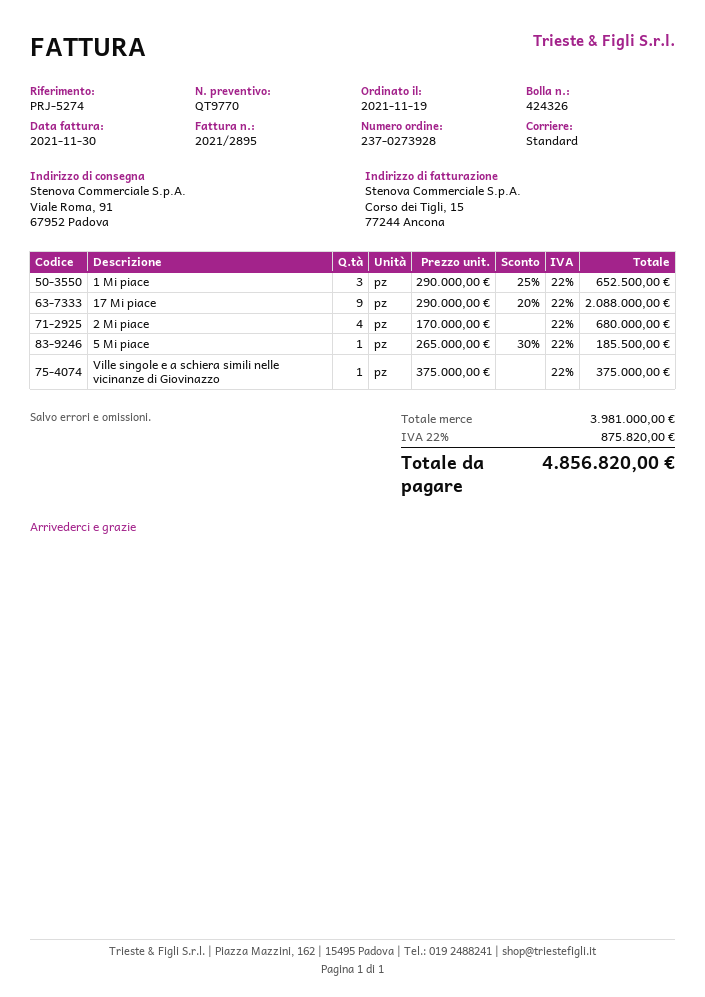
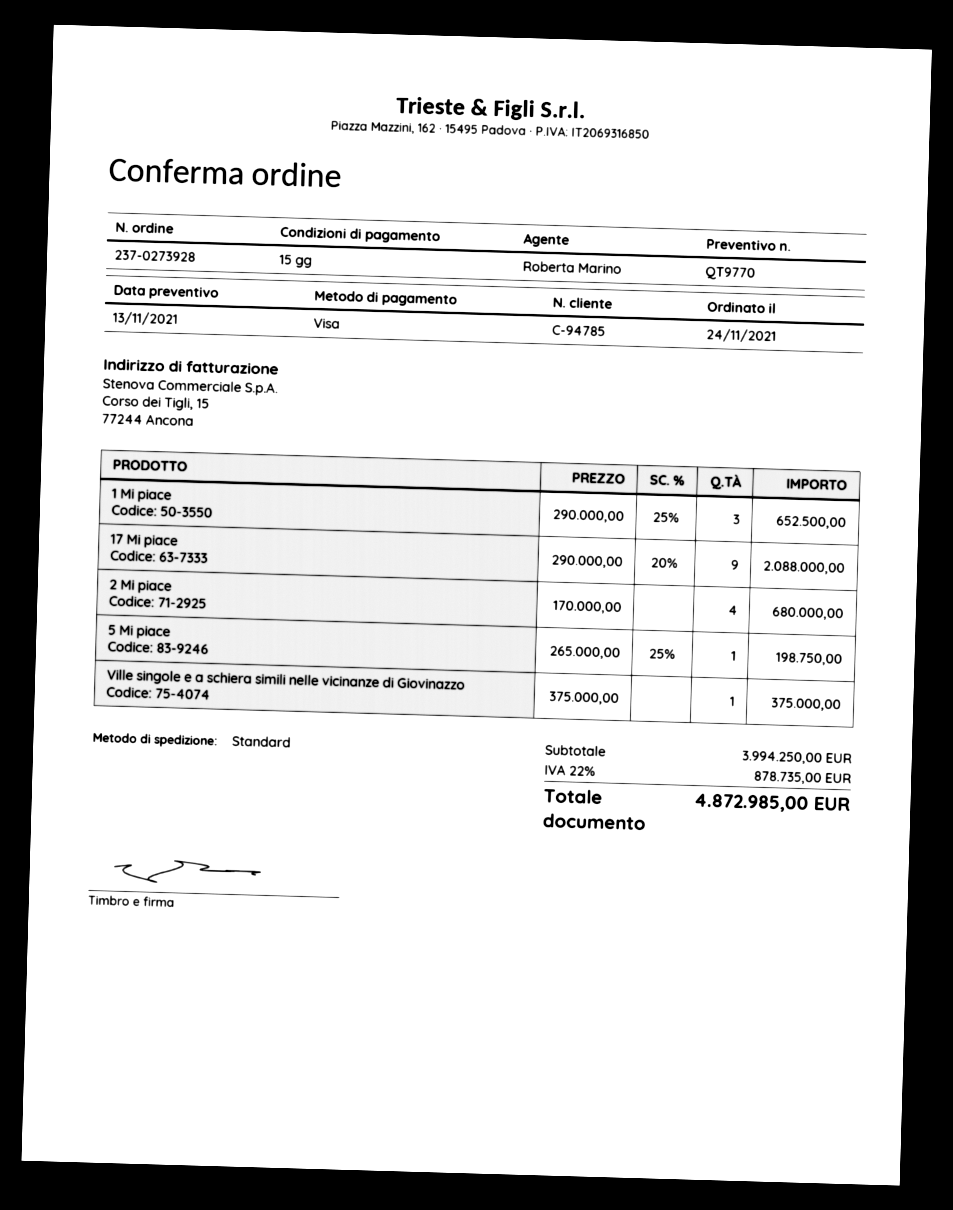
order date: 2021-11-19 -> 2021-11-24
5 Mi piace: 1 x 265000.00 - 30% = 185500.00 -> 1 x 265000.00 - 25% = 198750.00
subtotal: 3981000.00 -> 3994250.00
tax: 22% = 875820.00 -> 22% = 878735.00
total: 4856820.00 -> 4872985.00

